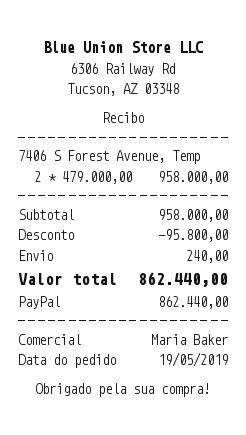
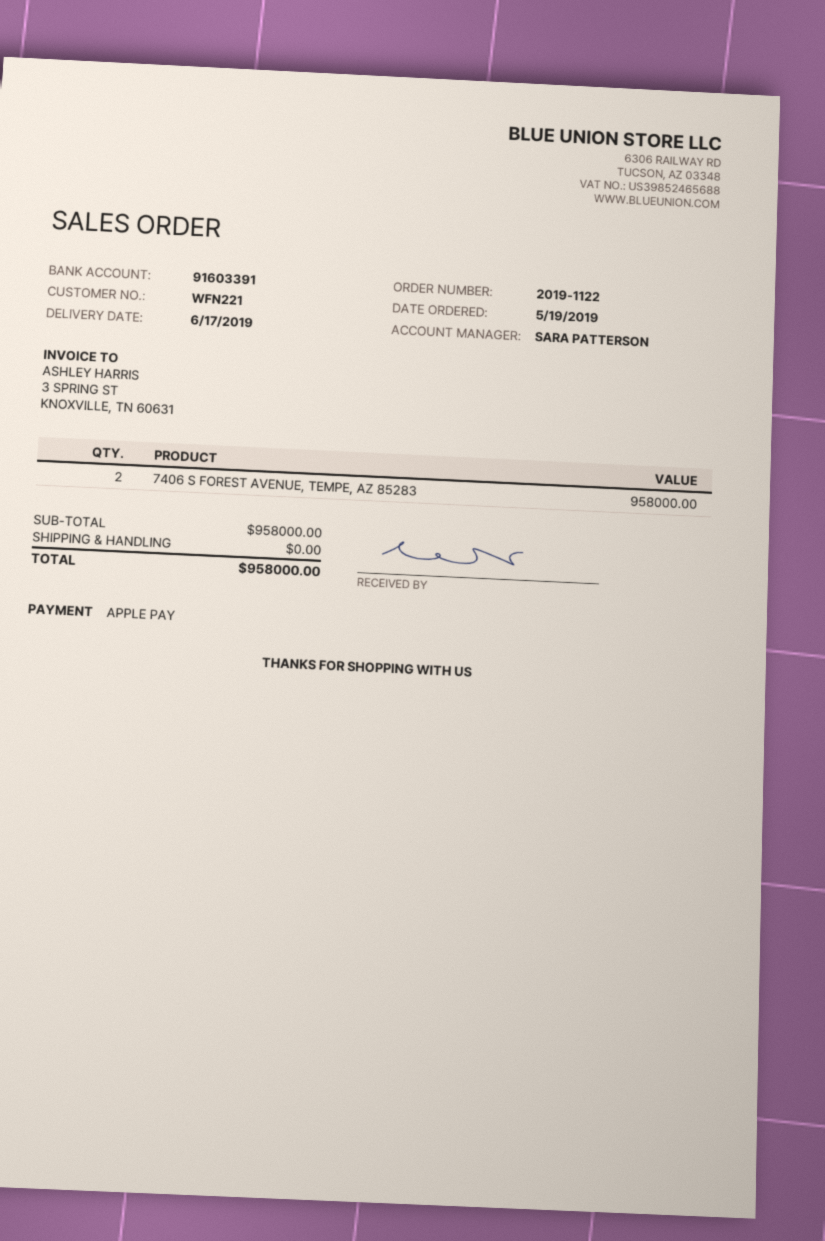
sales rep: Maria Baker -> SARA PATTERSON
payment method: PayPal -> Apple Pay
discount: 95800.00 -> none
shipping: 240.00 -> 0.00
total: 862440.00 -> 958000.00

